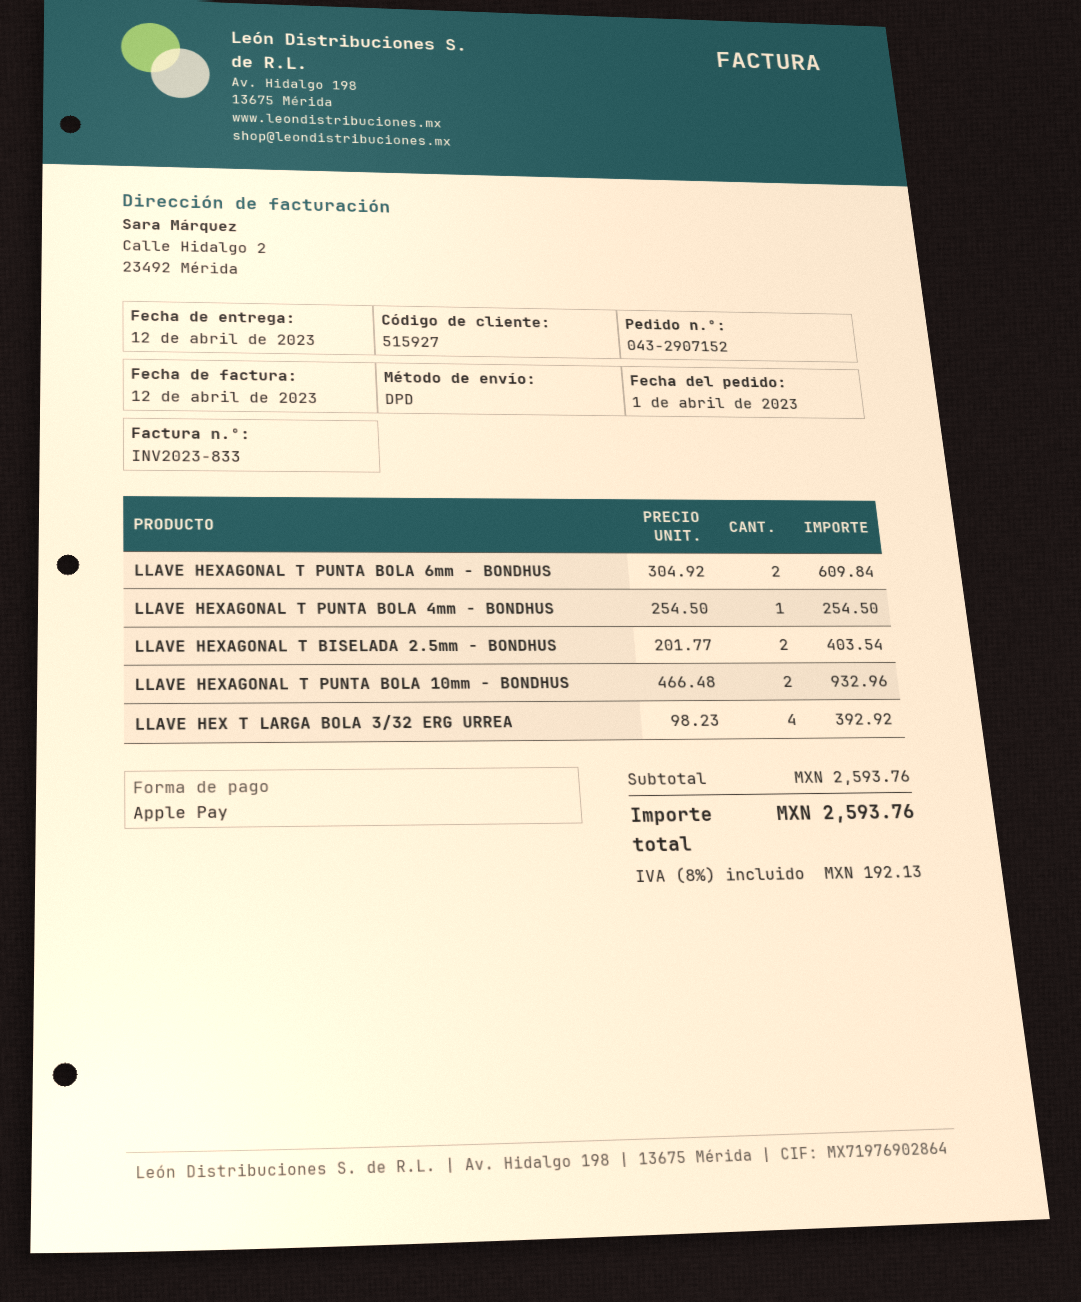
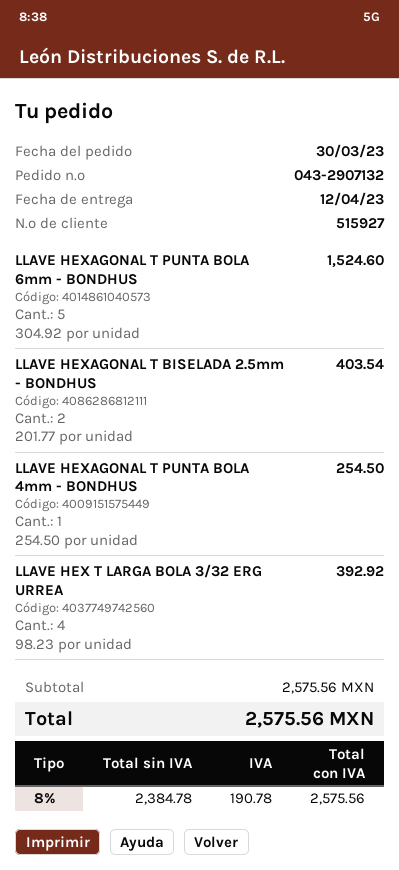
order number: 043-2907152 -> 043-2907132
order date: 2023-04-01 -> 2023-03-30
LLAVE HEXAGONAL T PUNTA BOLA 6mm - BONDHUS: 2 x 304.92 = 609.84 -> 5 x 304.92 = 1524.60
LLAVE HEXAGONAL T PUNTA BOLA 10mm - BONDHUS: 2 x 466.48 = 932.96 -> none
subtotal: 2593.76 -> 2575.56
tax: 8% = 192.13 -> 8% = 190.78
total: 2593.76 -> 2575.56

